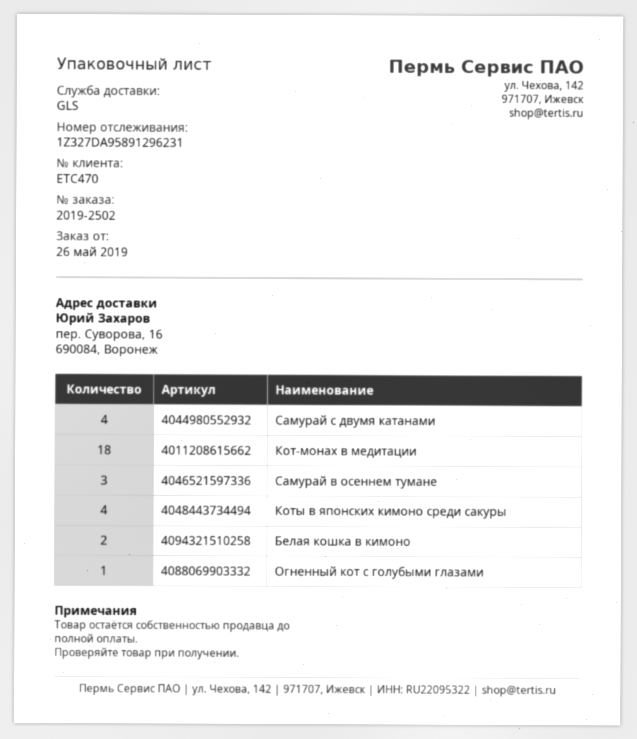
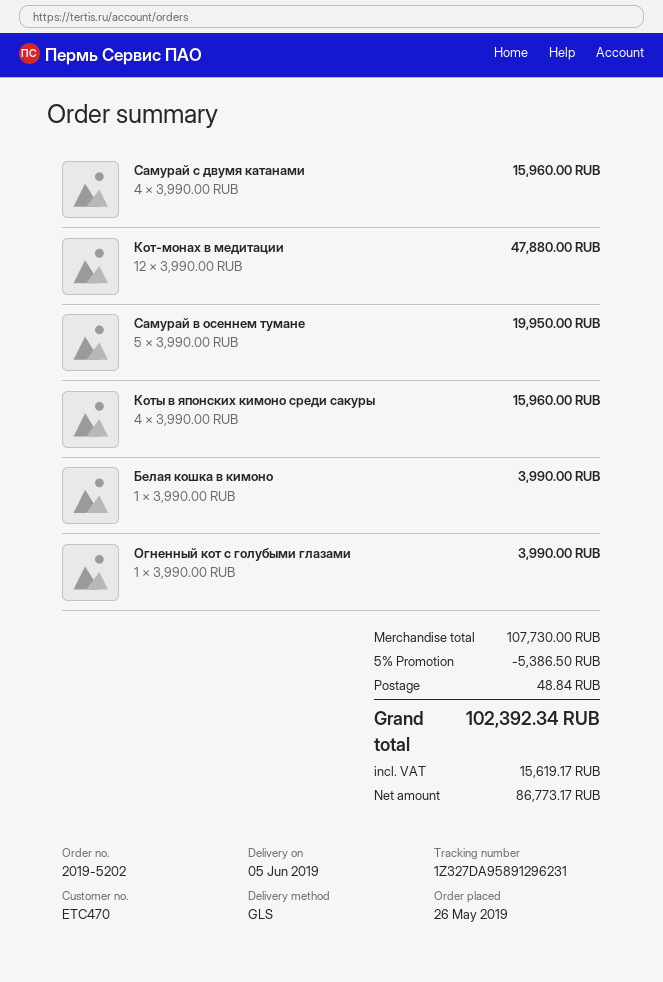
order number: 2019-2502 -> 2019-5202
Кот-монах в медитации: 18 -> 12
Самурай в осеннем тумане: 3 -> 5
Белая кошка в кимоно: 2 -> 1

